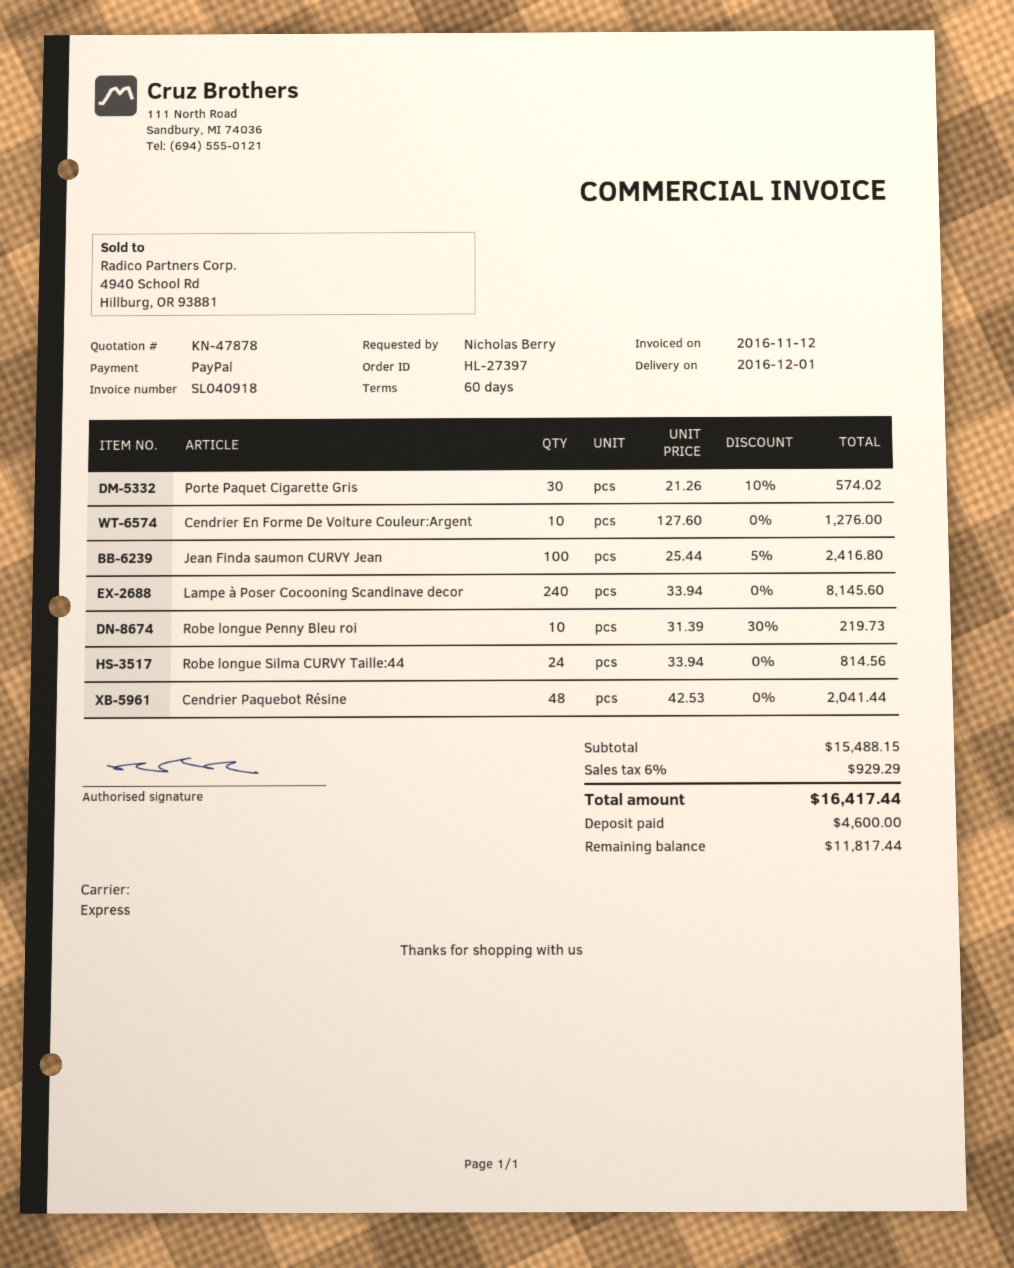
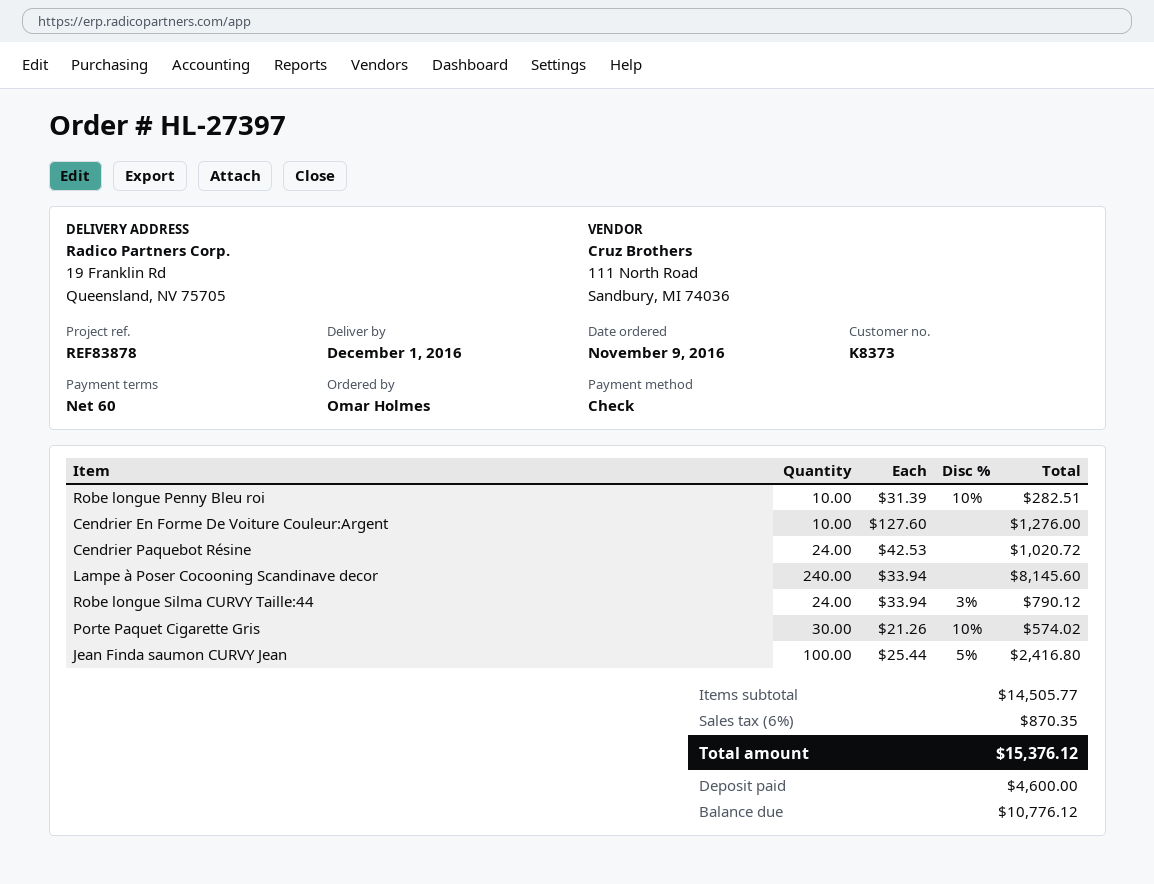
ordered by: Nicholas Berry -> Omar Holmes
payment method: PayPal -> cheque
Robe longue Penny Bleu roi: 10 x 31.39 - 30% = 219.73 -> 10 x 31.39 - 10% = 282.51
Robe longue Silma CURVY Taille:44: 24 x 33.94 = 814.56 -> 24 x 33.94 - 3% = 790.12
Cendrier Paquebot Résine: 48 x 42.53 = 2041.44 -> 24 x 42.53 = 1020.72
subtotal: 15488.15 -> 14505.77
tax: 6% = 929.29 -> 6% = 870.35
total: 16417.44 -> 15376.12
balance: 11817.44 -> 10776.12

